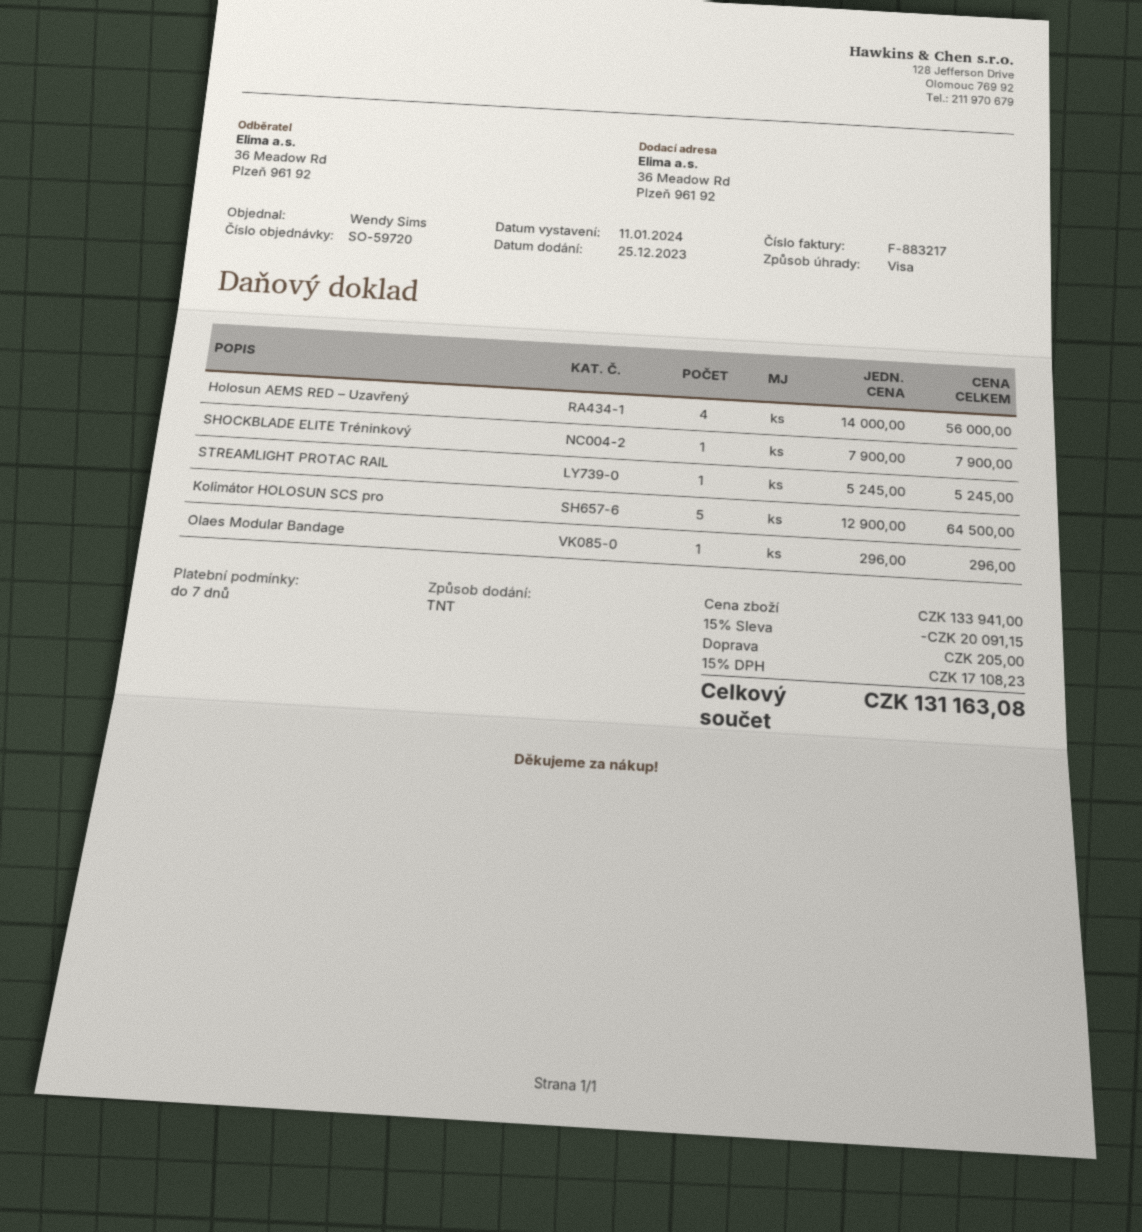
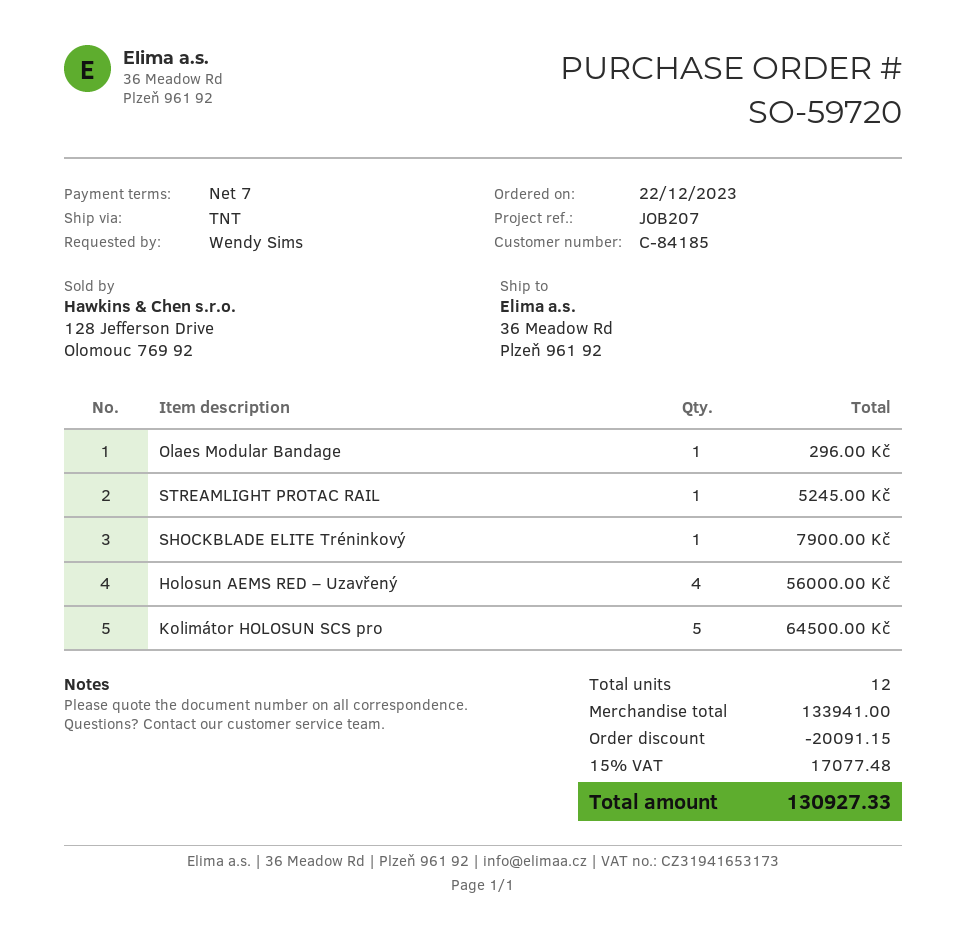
shipping: 205.00 -> none
tax: 15% = 17108.23 -> 15% = 17077.48
total: 131163.08 -> 130927.33

